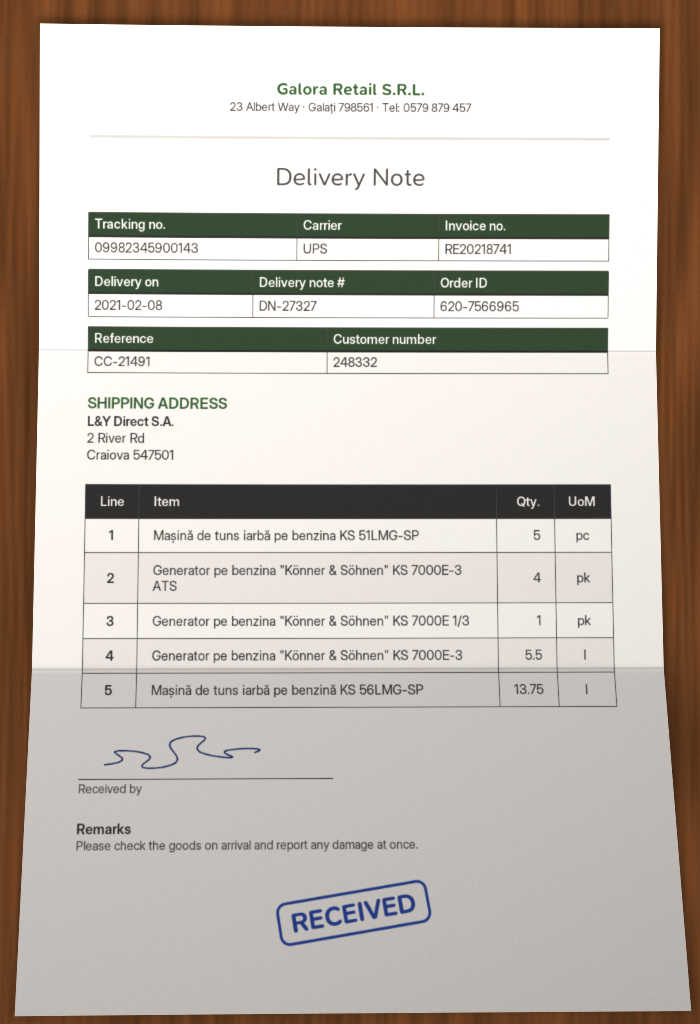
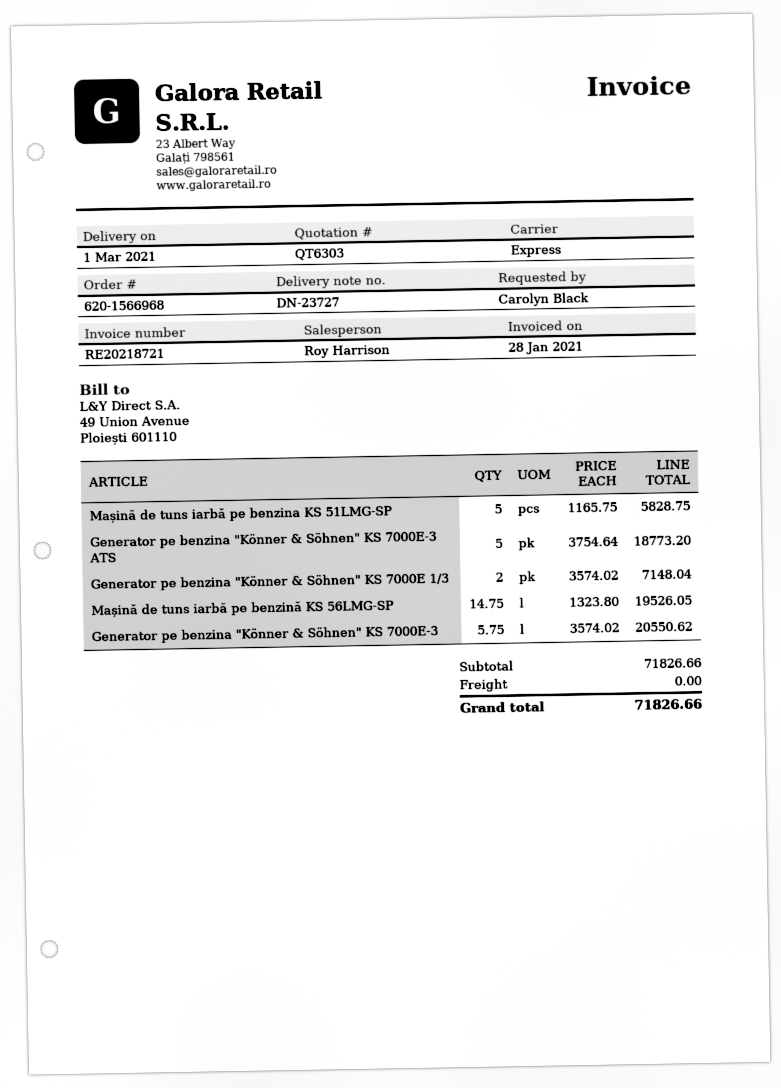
order number: 620-7566965 -> 620-1566968
delivery note number: DN-27327 -> DN-23727
delivery date: 2021-02-08 -> 2021-03-01
invoice number: RE20218741 -> RE20218721
shipping method: UPS -> express
Generator pe benzina "Könner & Söhnen" KS 7000E-3 ATS: 4 -> 5
Generator pe benzina "Könner & Söhnen" KS 7000E 1/3: 1 -> 2
Generator pe benzina "Könner & Söhnen" KS 7000E-3: 5.5 -> 5.75
Mașină de tuns iarbă pe benzină KS 56LMG-SP: 13.75 -> 14.75

